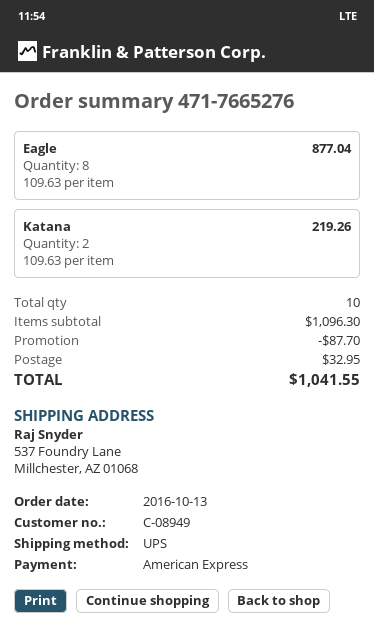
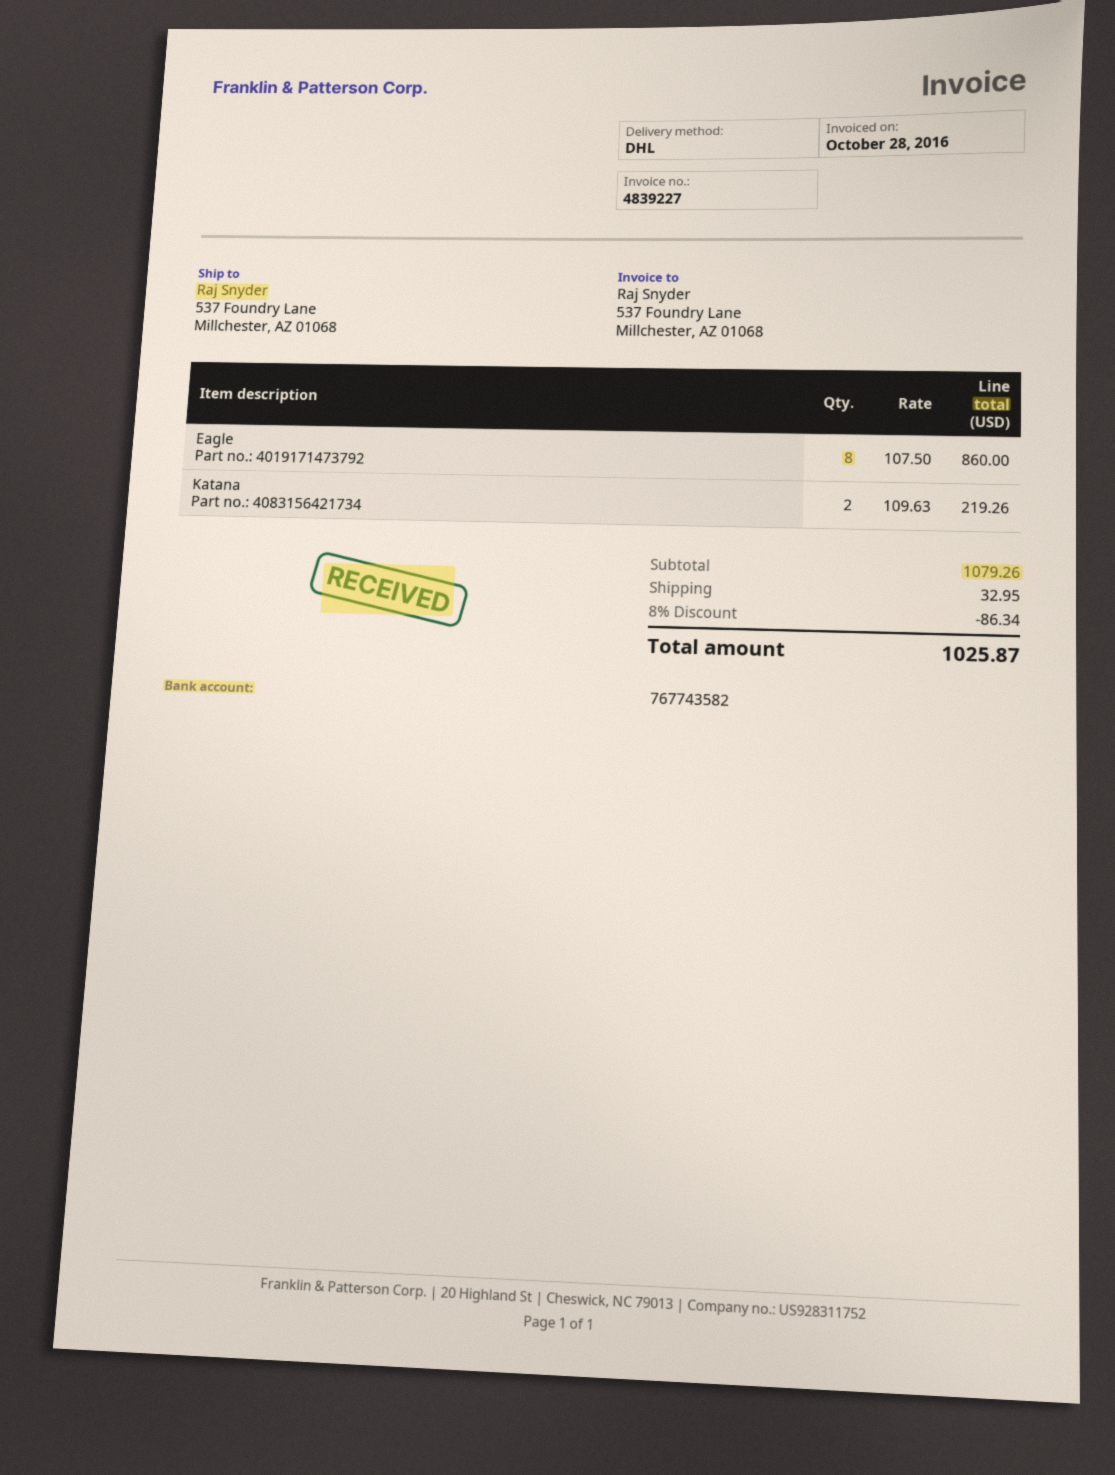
shipping method: UPS -> DHL
Eagle: 8 x 109.63 = 877.04 -> 8 x 107.50 = 860.00
subtotal: 1096.30 -> 1079.26
discount: 87.70 -> 86.34
total: 1041.55 -> 1025.87

